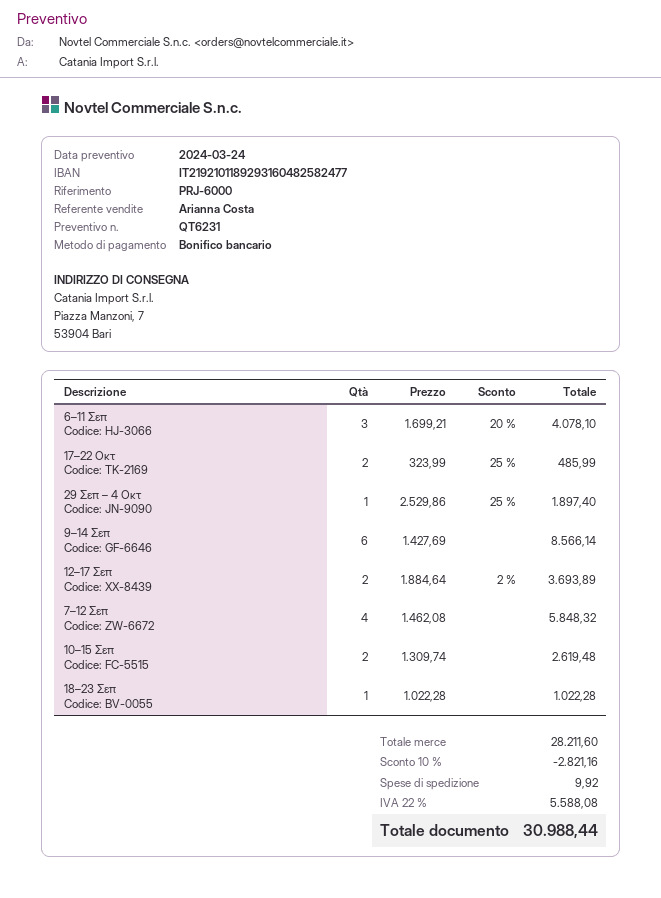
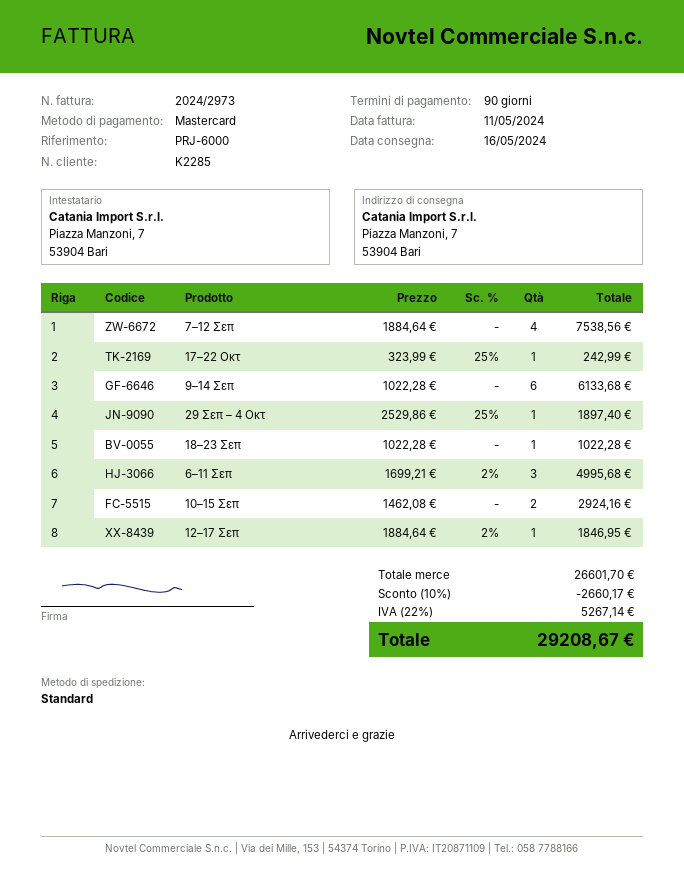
payment method: bank transfer -> Mastercard
6–11 Σεπ: 3 x 1699.21 - 20% = 4078.10 -> 3 x 1699.21 - 2% = 4995.68
17–22 Οκτ: 2 x 323.99 - 25% = 485.99 -> 1 x 323.99 - 25% = 242.99
9–14 Σεπ: 6 x 1427.69 = 8566.14 -> 6 x 1022.28 = 6133.68
12–17 Σεπ: 2 x 1884.64 - 2% = 3693.89 -> 1 x 1884.64 - 2% = 1846.95
7–12 Σεπ: 4 x 1462.08 = 5848.32 -> 4 x 1884.64 = 7538.56
10–15 Σεπ: 2 x 1309.74 = 2619.48 -> 2 x 1462.08 = 2924.16
subtotal: 28211.60 -> 26601.70
discount: 10% = 2821.16 -> 10% = 2660.17
shipping: 9.92 -> none
tax: 22% = 5588.08 -> 22% = 5267.14
total: 30988.44 -> 29208.67

